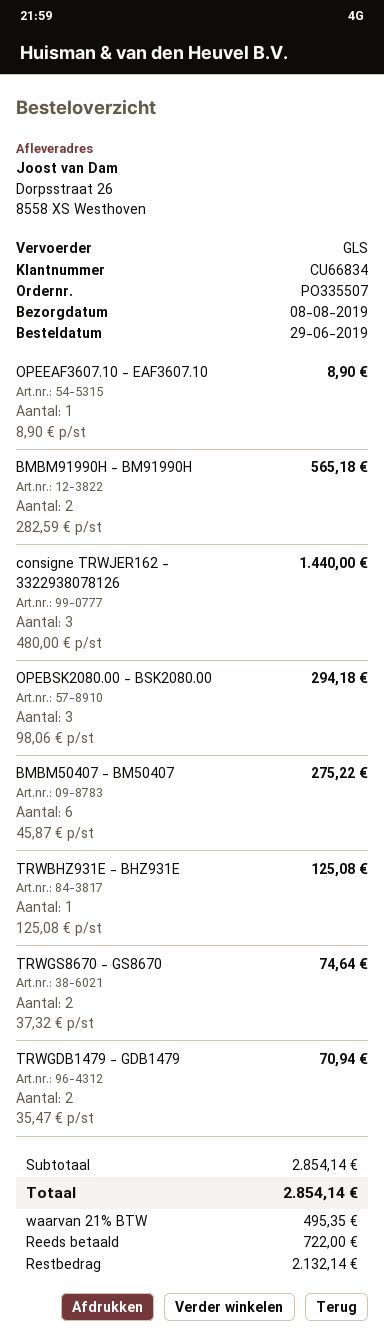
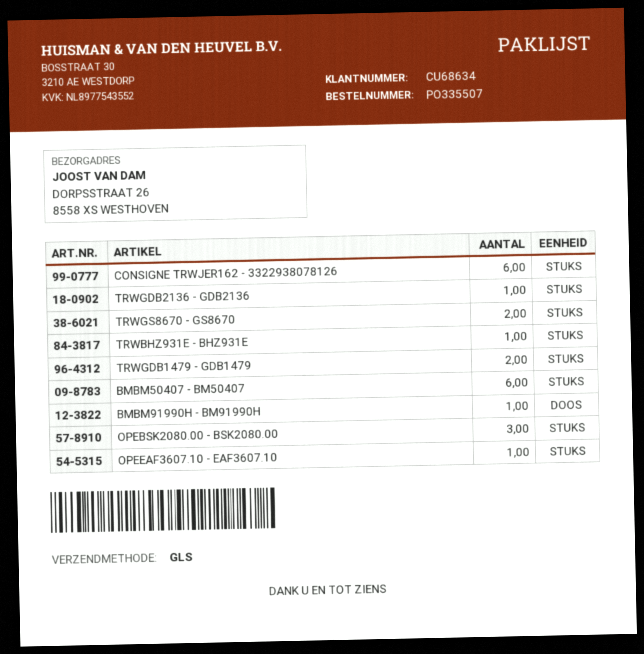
customer number: CU66834 -> CU68634
BMBM91990H - BM91990H: 2 -> 1
consigne TRWJER162 - 3322938078126: 3 -> 6
TRWGDB2136 - GDB2136: none -> 1

